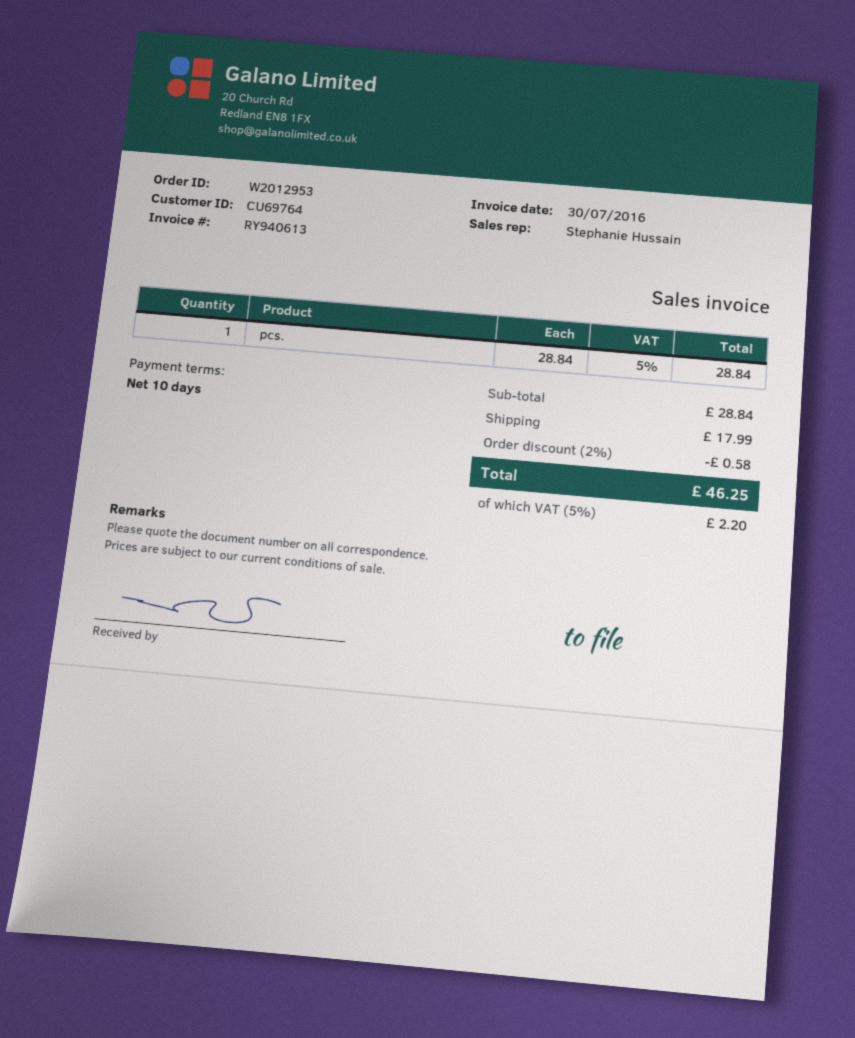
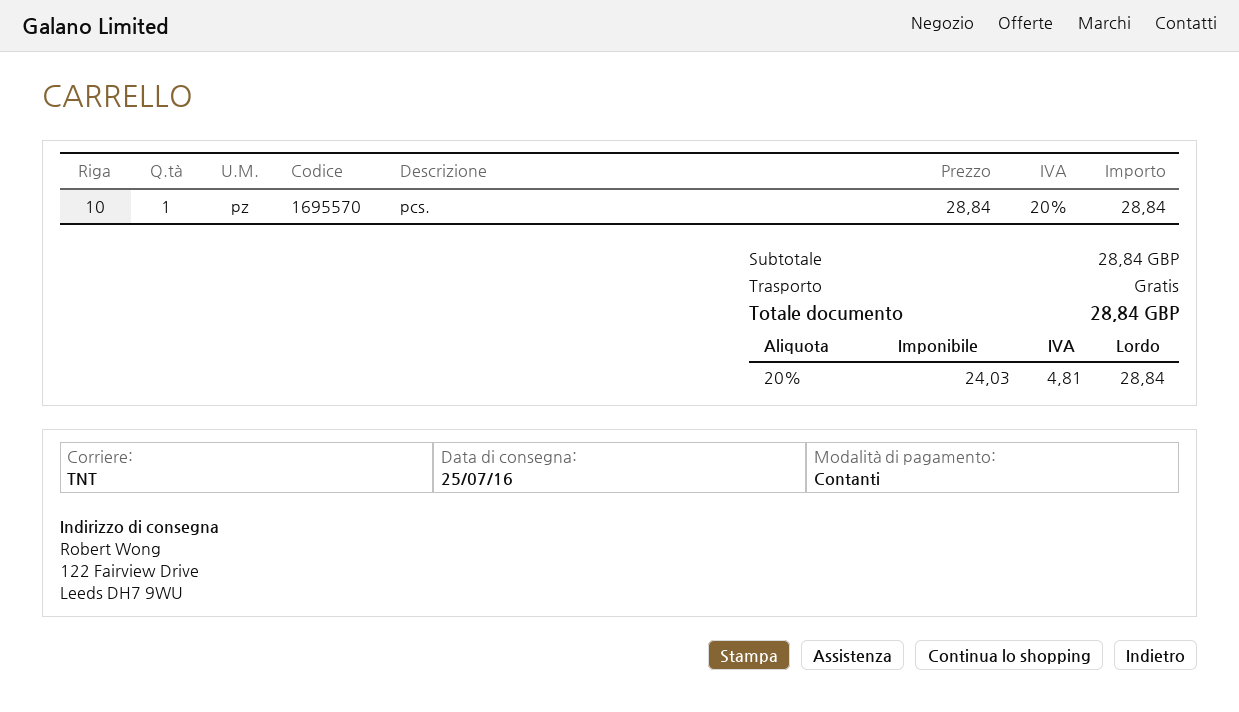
discount: 2% = 0.58 -> none
shipping: 17.99 -> 0.00
tax: 5% = 2.20 -> 20% = 4.81
total: 46.25 -> 28.84

